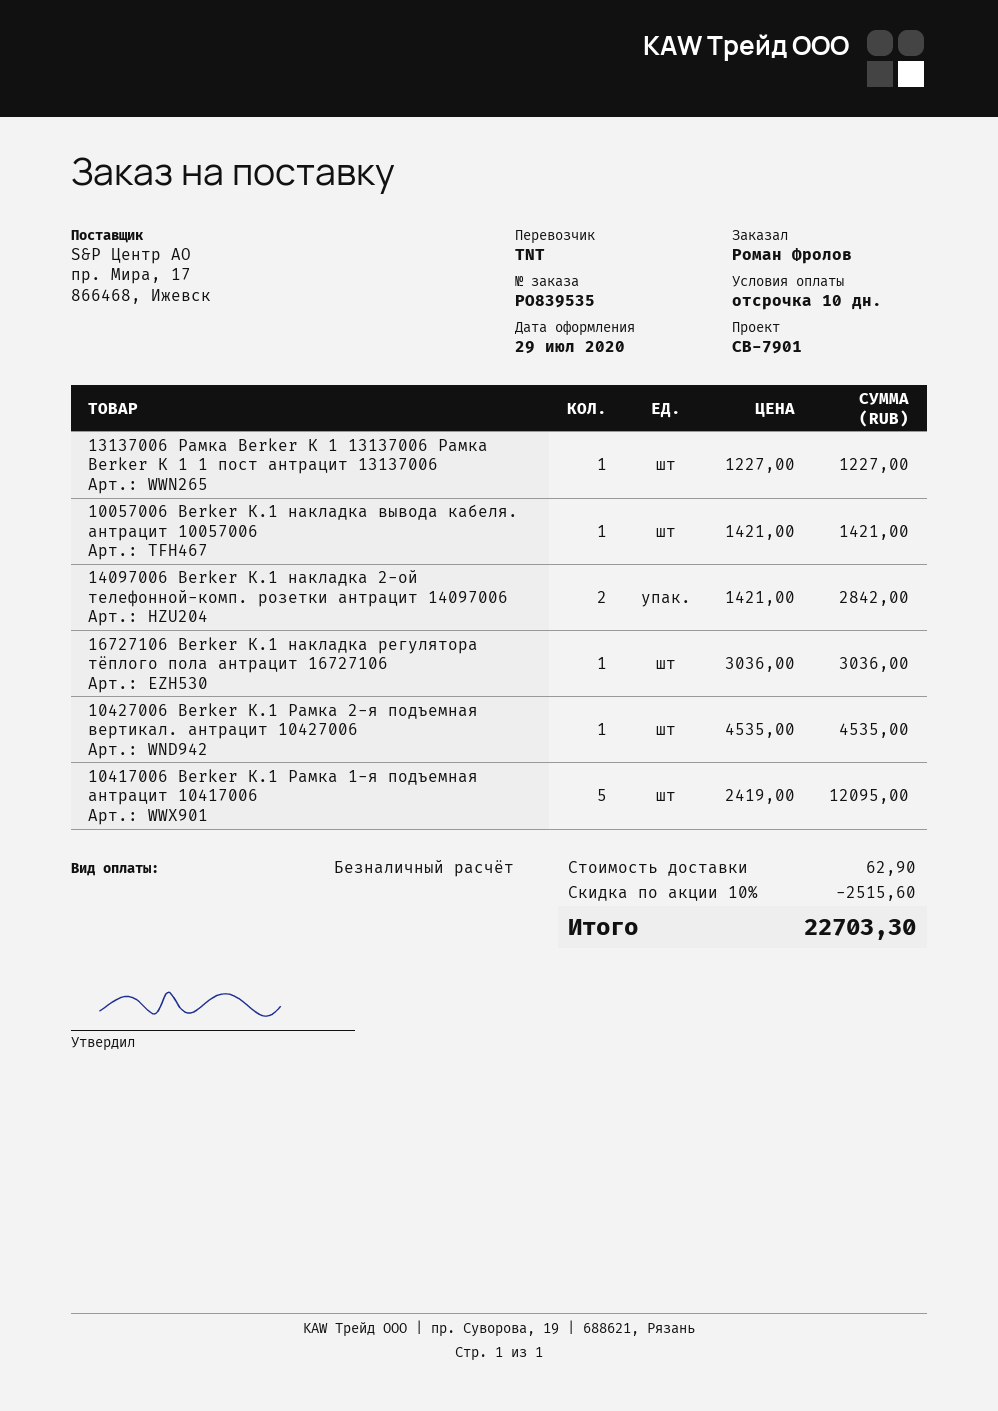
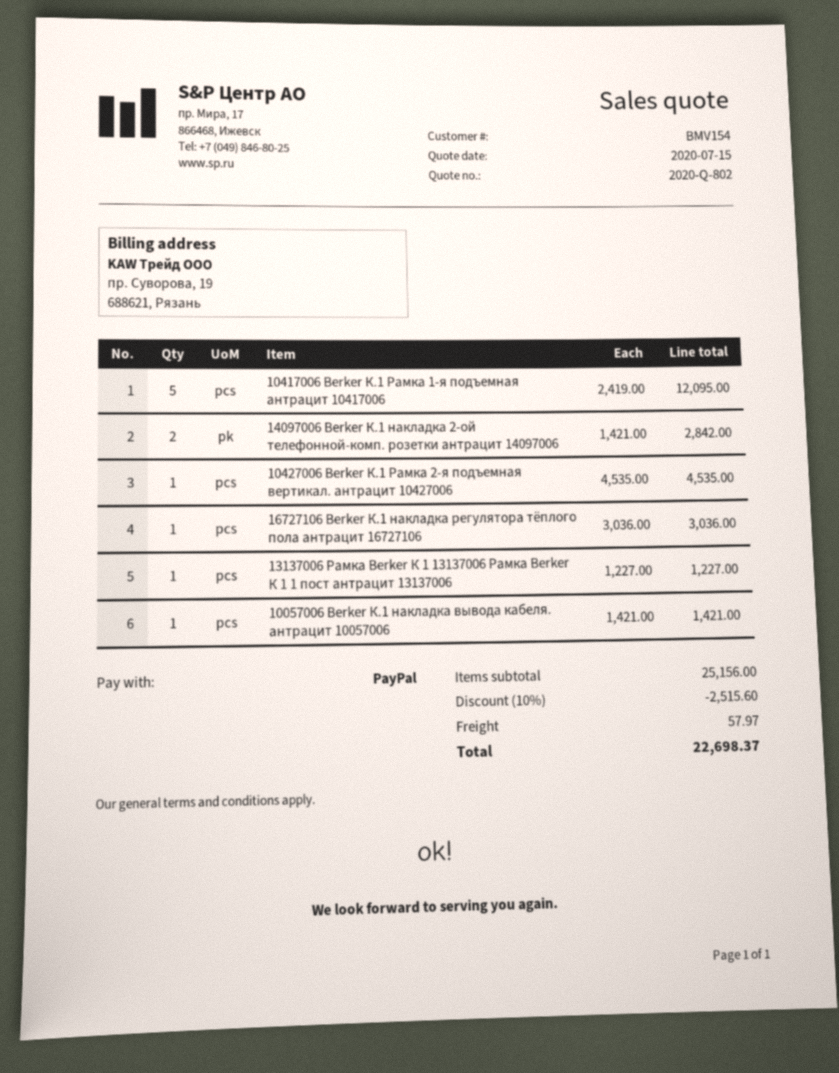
payment method: bank transfer -> PayPal
shipping: 62.90 -> 57.97
total: 22703.30 -> 22698.37

